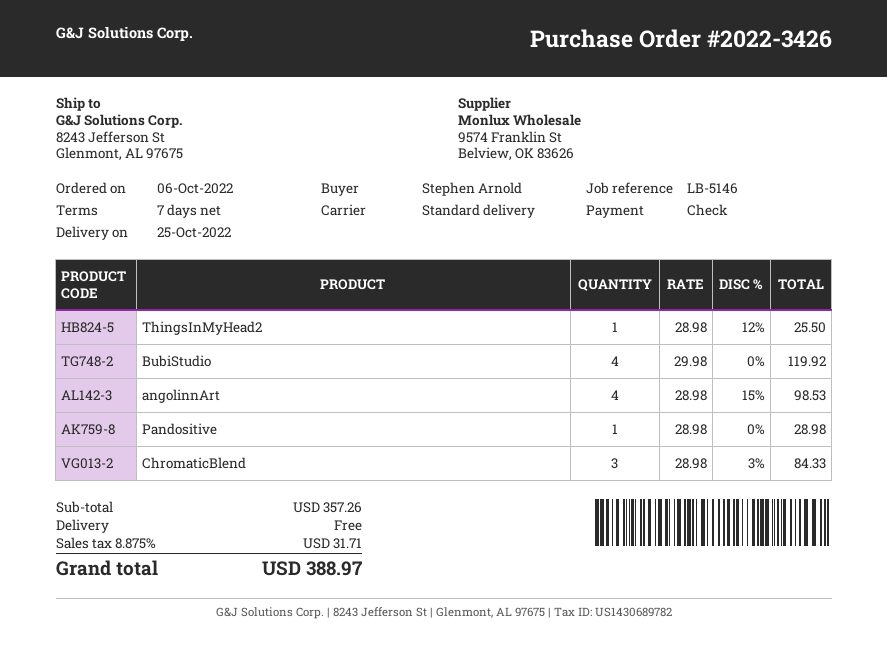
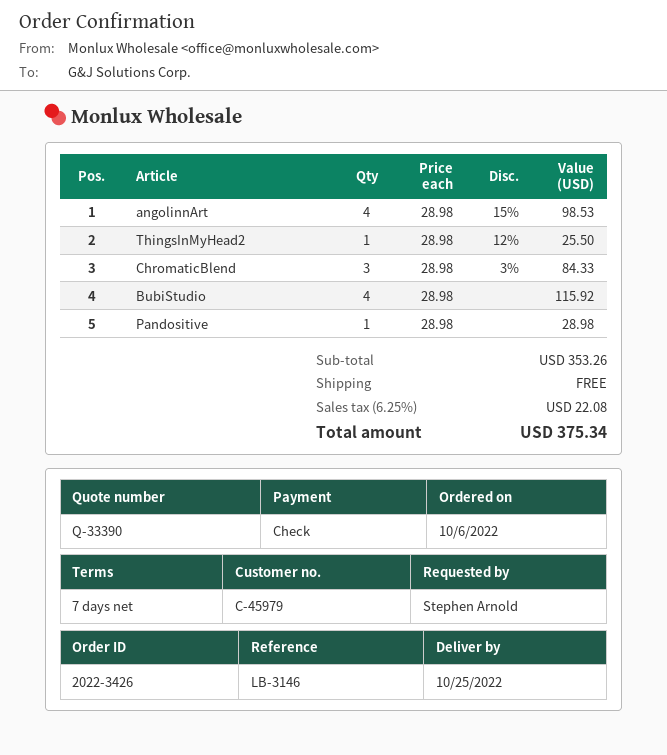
reference: LB-5146 -> LB-3146
BubiStudio: 4 x 29.98 = 119.92 -> 4 x 28.98 = 115.92
subtotal: 357.26 -> 353.26
tax: 8.875% = 31.71 -> 6.25% = 22.08
total: 388.97 -> 375.34

